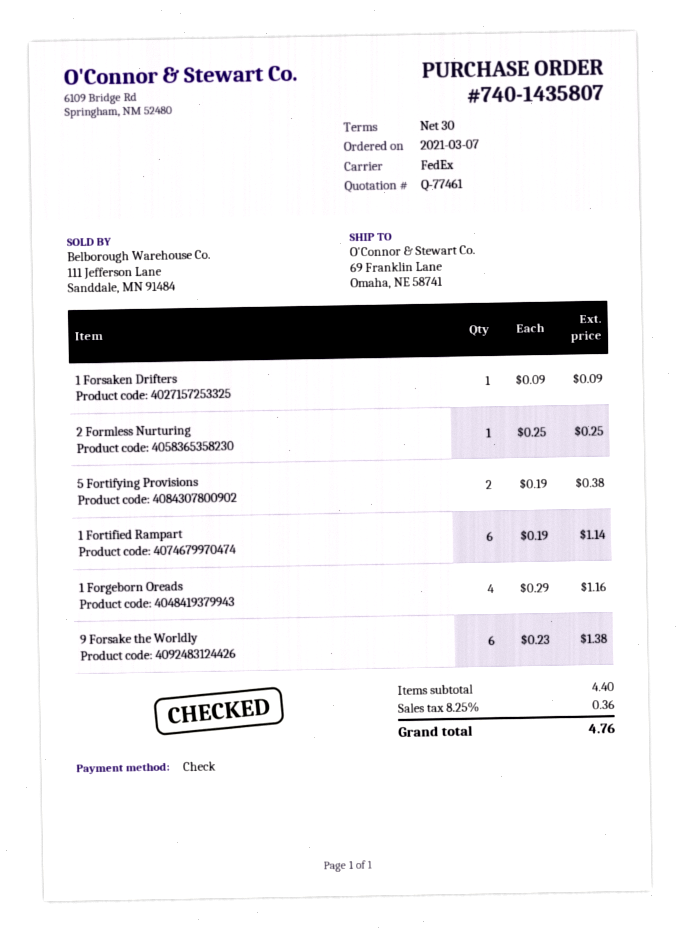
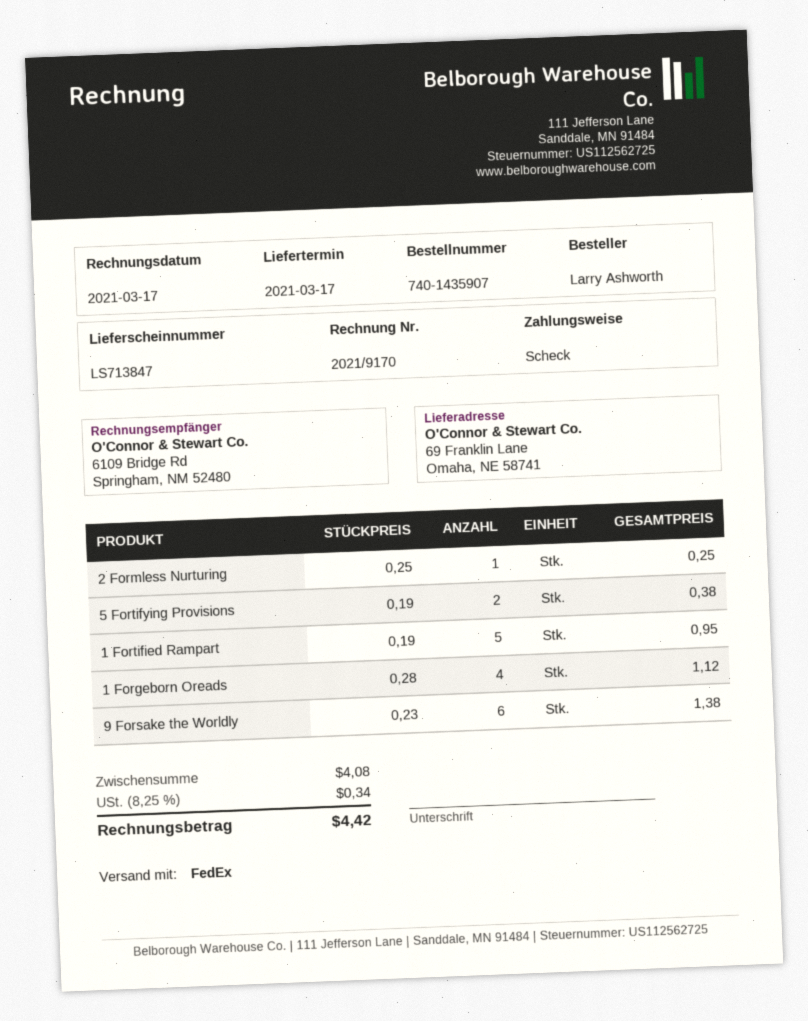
order number: 740-1435807 -> 740-1435907
1 Forsaken Drifters: 1 x 0.09 = 0.09 -> none
1 Fortified Rampart: 6 x 0.19 = 1.14 -> 5 x 0.19 = 0.95
1 Forgeborn Oreads: 4 x 0.29 = 1.16 -> 4 x 0.28 = 1.12
subtotal: 4.40 -> 4.08
tax: 8.25% = 0.36 -> 8.25% = 0.34
total: 4.76 -> 4.42

